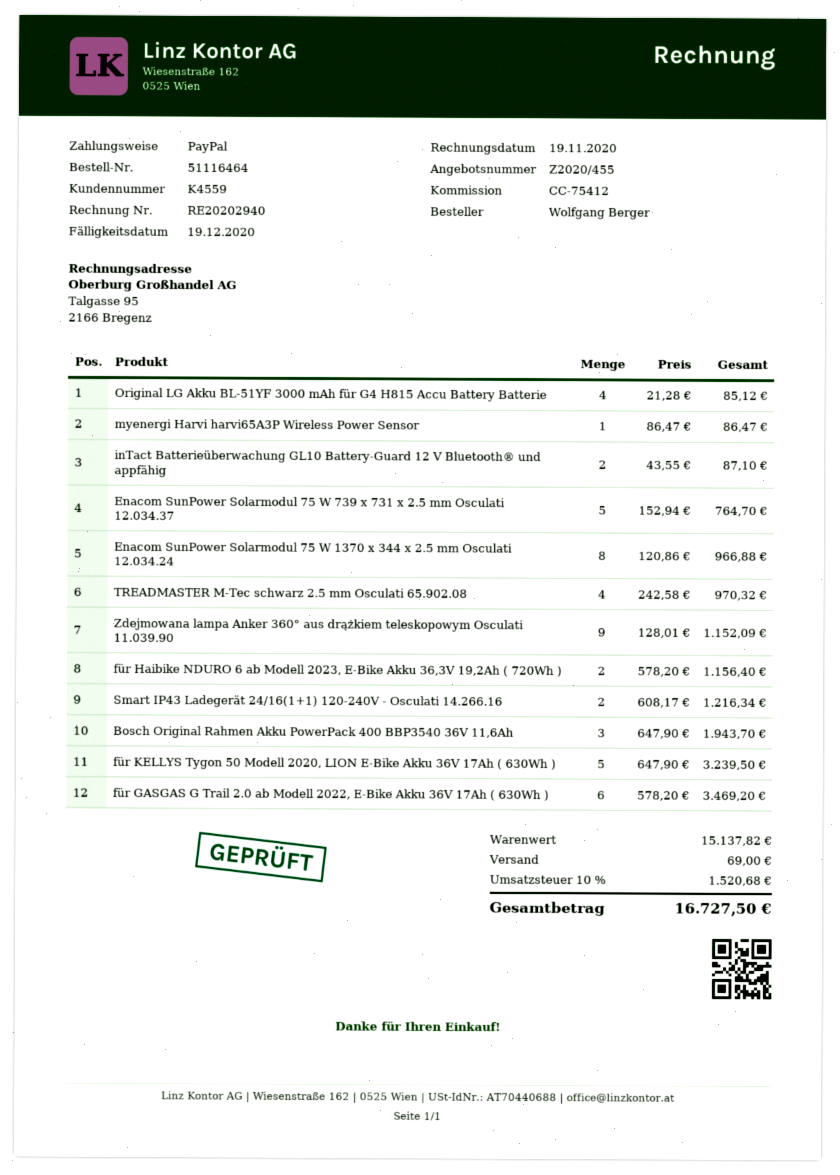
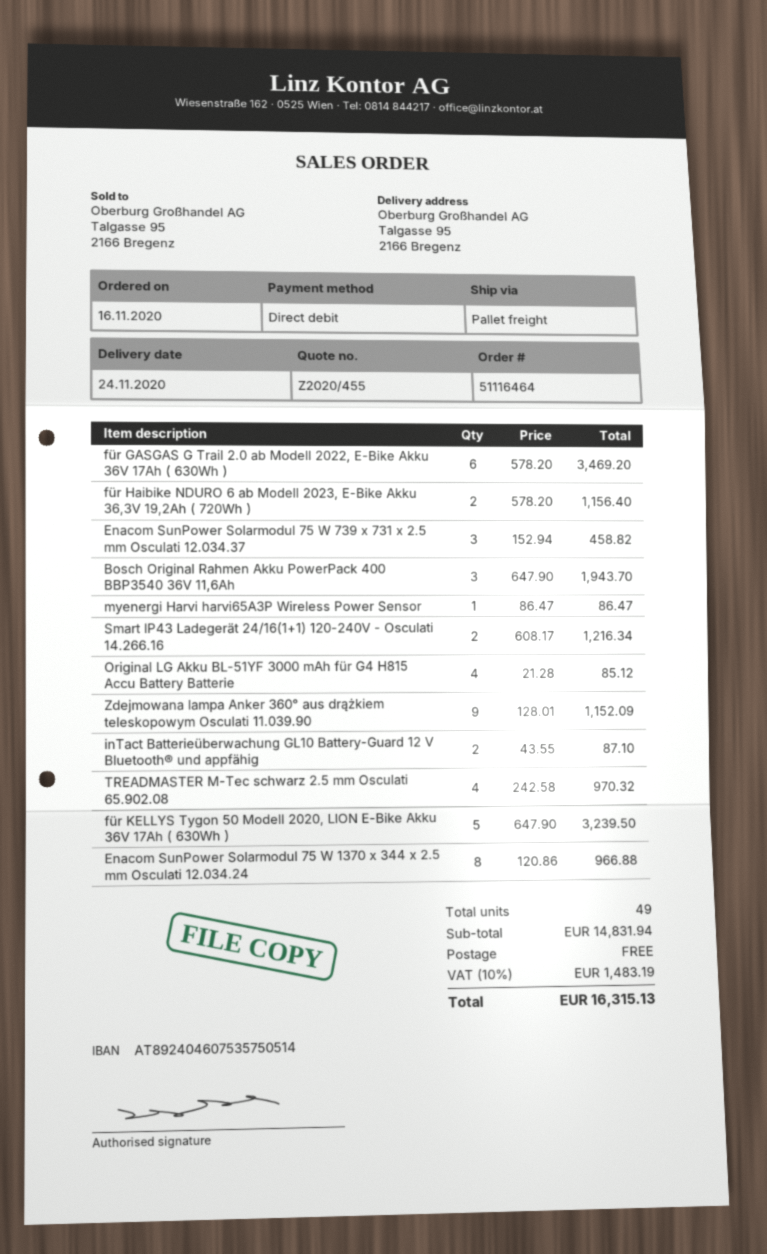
payment method: PayPal -> direct debit
Enacom SunPower Solarmodul 75 W 739 x 731 x 2.5 mm Osculati 12.034.37: 5 x 152.94 = 764.70 -> 3 x 152.94 = 458.82
subtotal: 15137.82 -> 14831.94
shipping: 69.00 -> 0.00
tax: 10% = 1520.68 -> 10% = 1483.19
total: 16727.50 -> 16315.13

